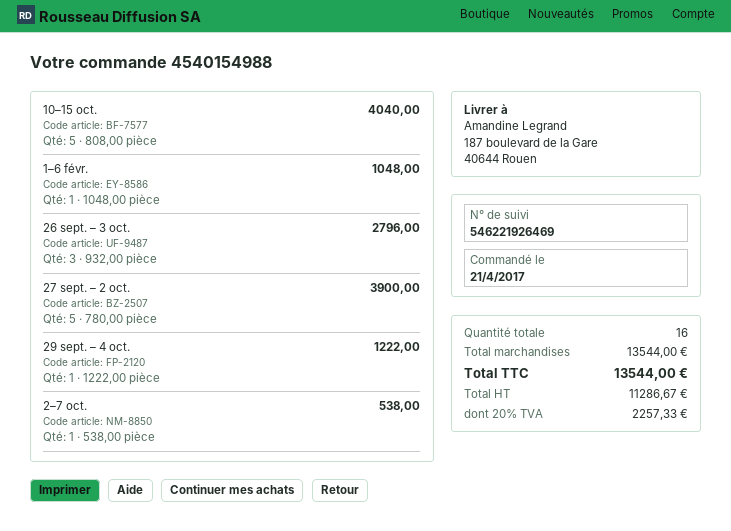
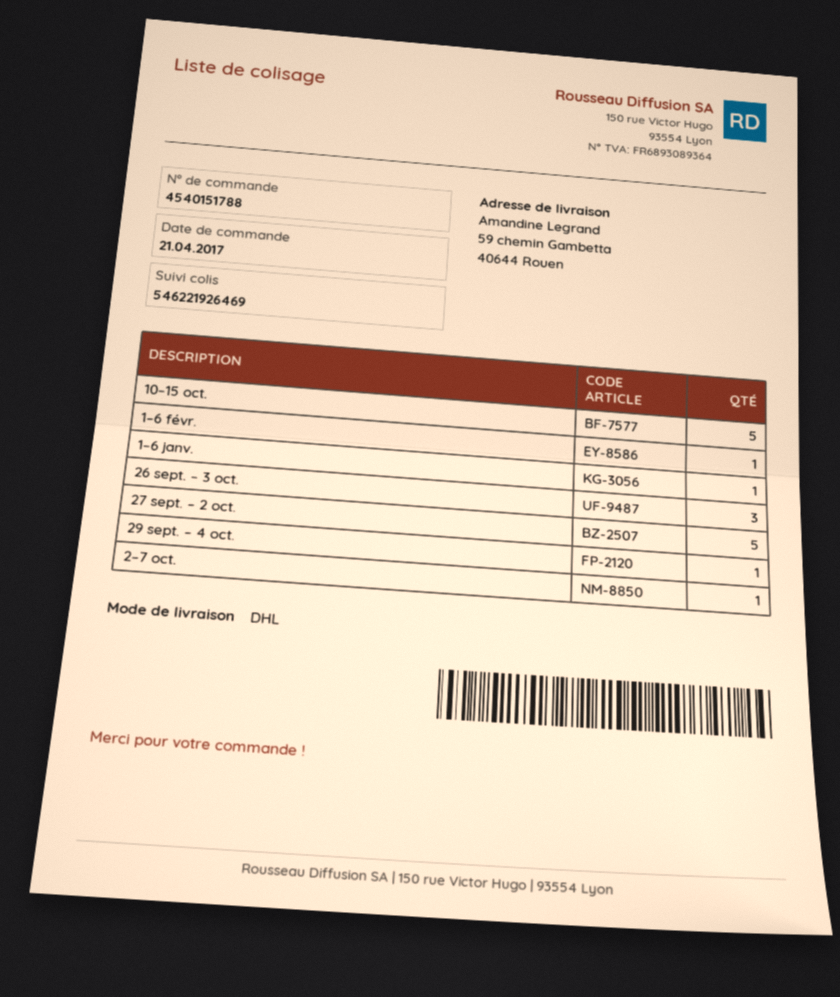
order number: 4540154988 -> 4540151788
ship to: 187 boulevard de la Gare, 40644 Rouen -> 59 chemin Gambetta, 40644 Rouen
1–6 janv.: none -> 1

